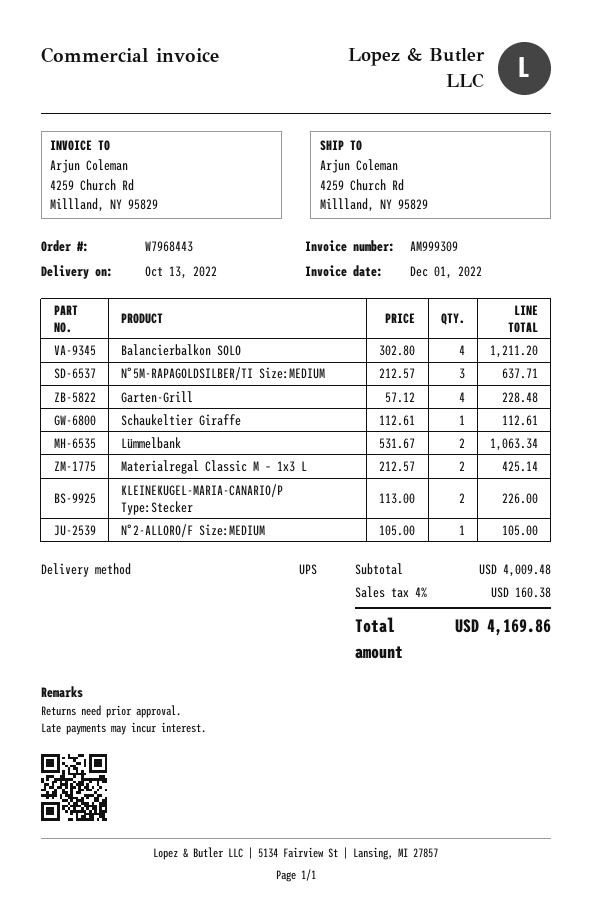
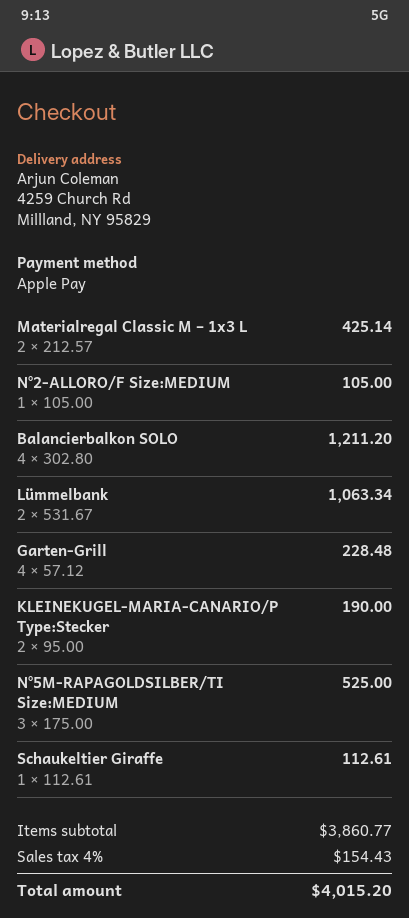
N°5M-RAPAGOLDSILBER/TI Size:MEDIUM: 3 x 212.57 = 637.71 -> 3 x 175.00 = 525.00
KLEINEKUGEL-MARIA-CANARIO/P Type:Stecker: 2 x 113.00 = 226.00 -> 2 x 95.00 = 190.00
subtotal: 4009.48 -> 3860.77
tax: 4% = 160.38 -> 4% = 154.43
total: 4169.86 -> 4015.20

